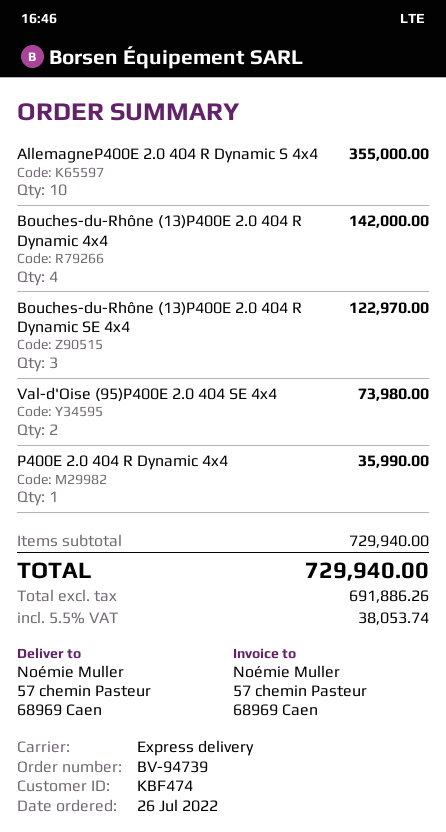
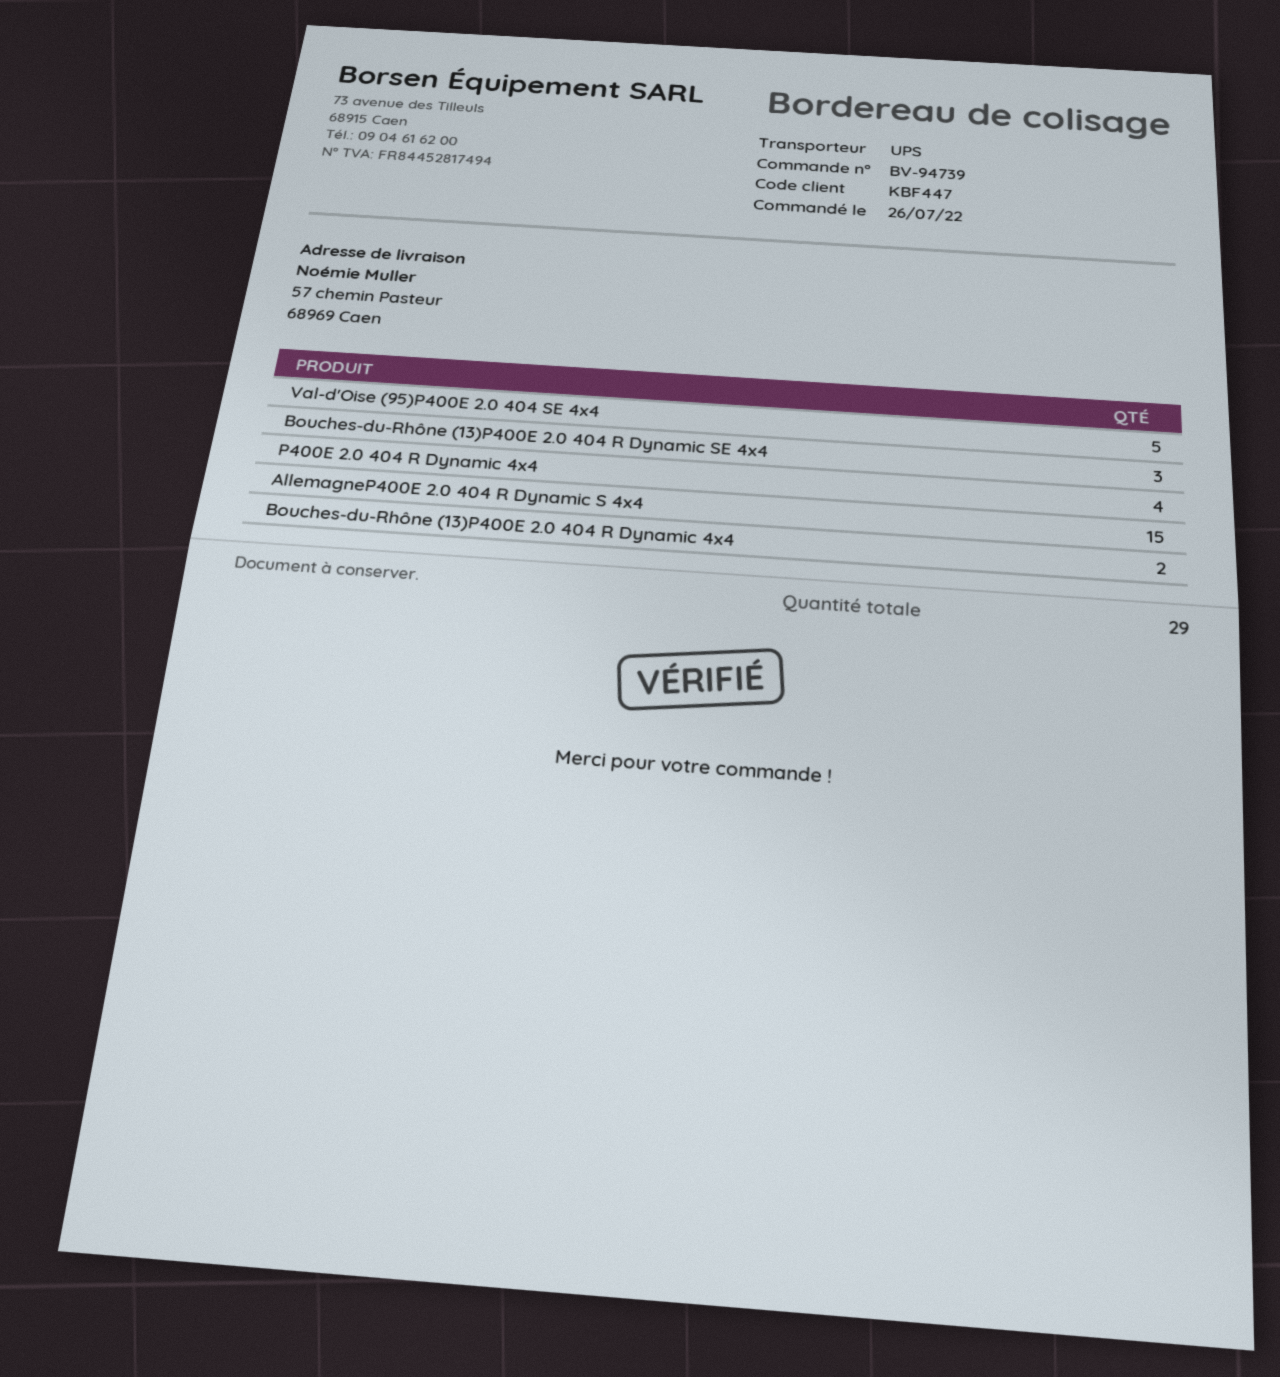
customer number: KBF474 -> KBF447
shipping method: express -> UPS
AllemagneP400E 2.0 404 R Dynamic S 4x4: 10 -> 15
Bouches-du-Rhône (13)P400E 2.0 404 R Dynamic 4x4: 4 -> 2
Val-d'Oise (95)P400E 2.0 404 SE 4x4: 2 -> 5
P400E 2.0 404 R Dynamic 4x4: 1 -> 4

